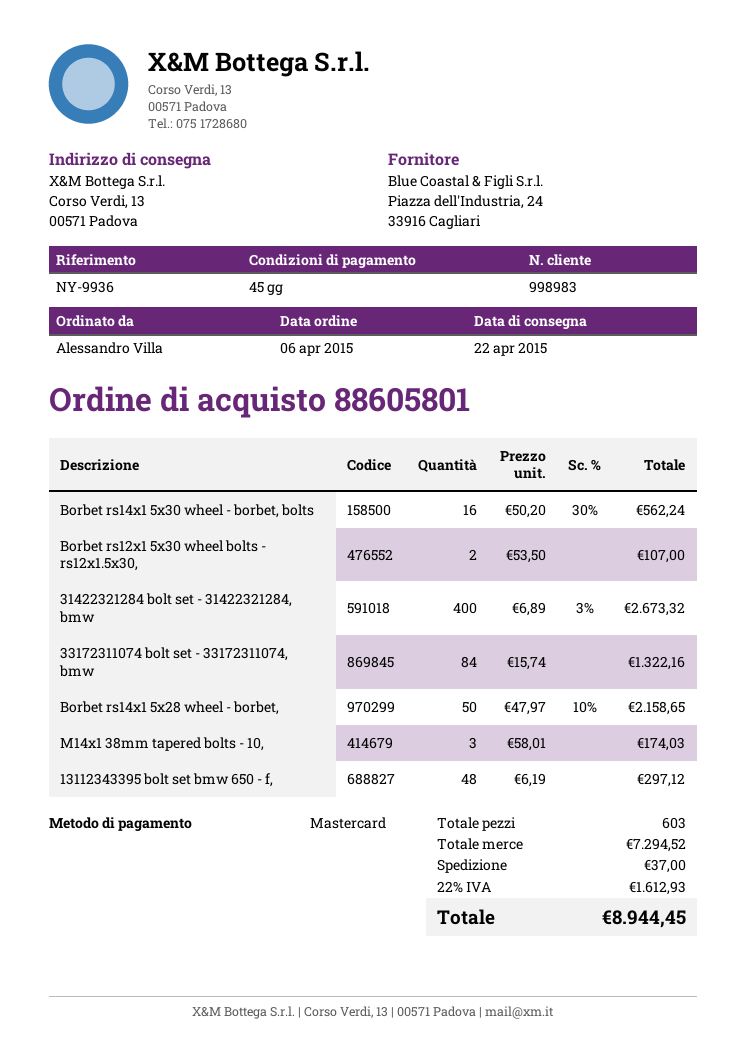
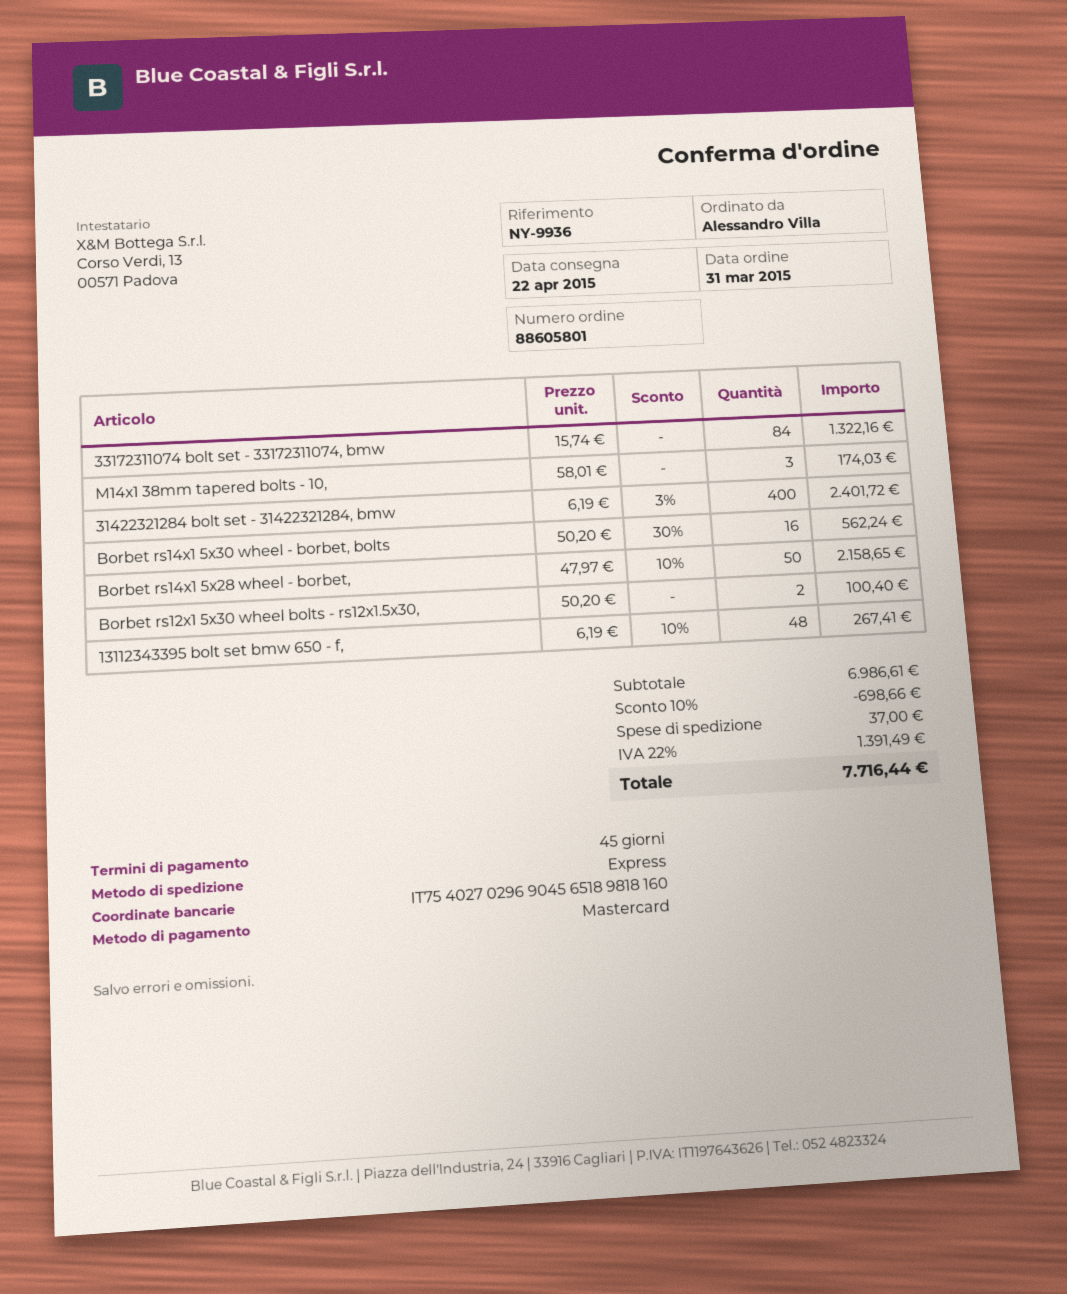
order date: 2015-04-06 -> 2015-03-31
Borbet rs12x1 5x30 wheel bolts - rs12x1.5x30,: 2 x 53.50 = 107.00 -> 2 x 50.20 = 100.40
31422321284 bolt set - 31422321284, bmw: 400 x 6.89 - 3% = 2673.32 -> 400 x 6.19 - 3% = 2401.72
13112343395 bolt set bmw 650 - f,: 48 x 6.19 = 297.12 -> 48 x 6.19 - 10% = 267.41
subtotal: 7294.52 -> 6986.61
discount: none -> 10% = 698.66
tax: 22% = 1612.93 -> 22% = 1391.49
total: 8944.45 -> 7716.44

